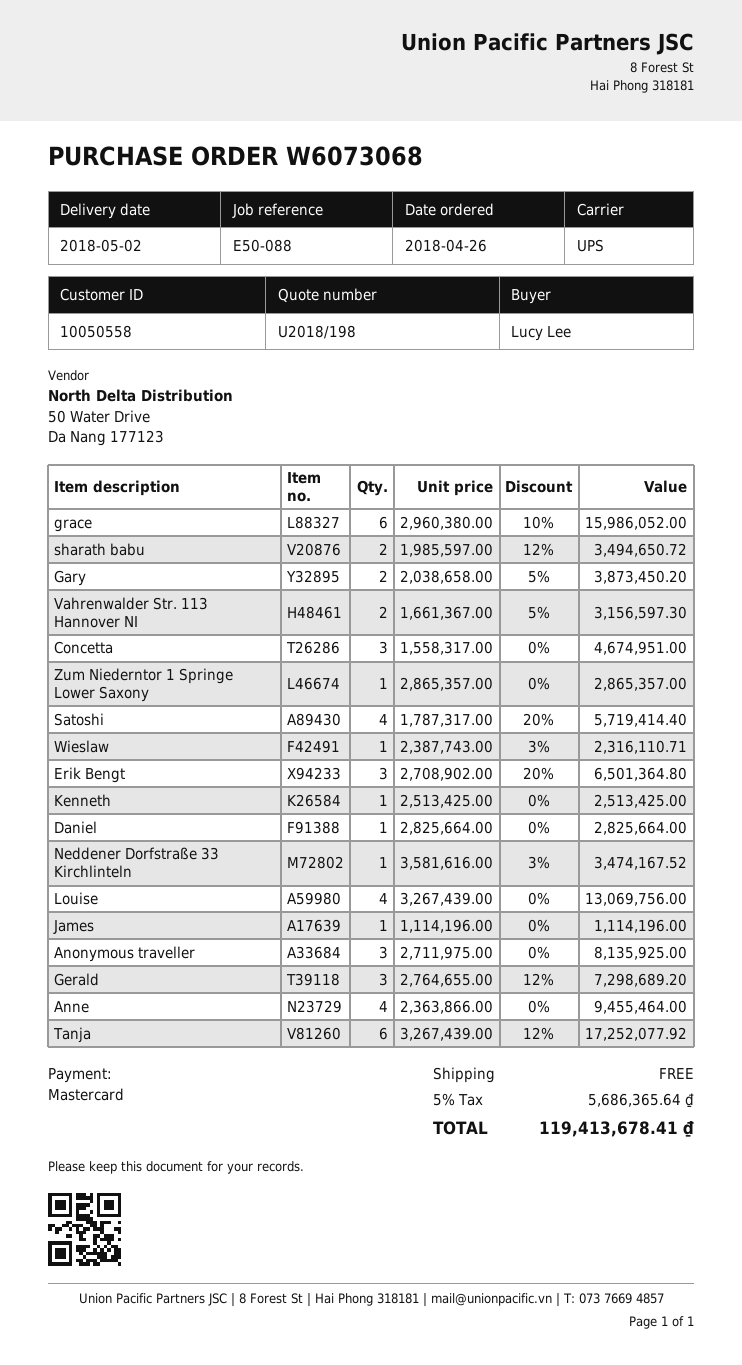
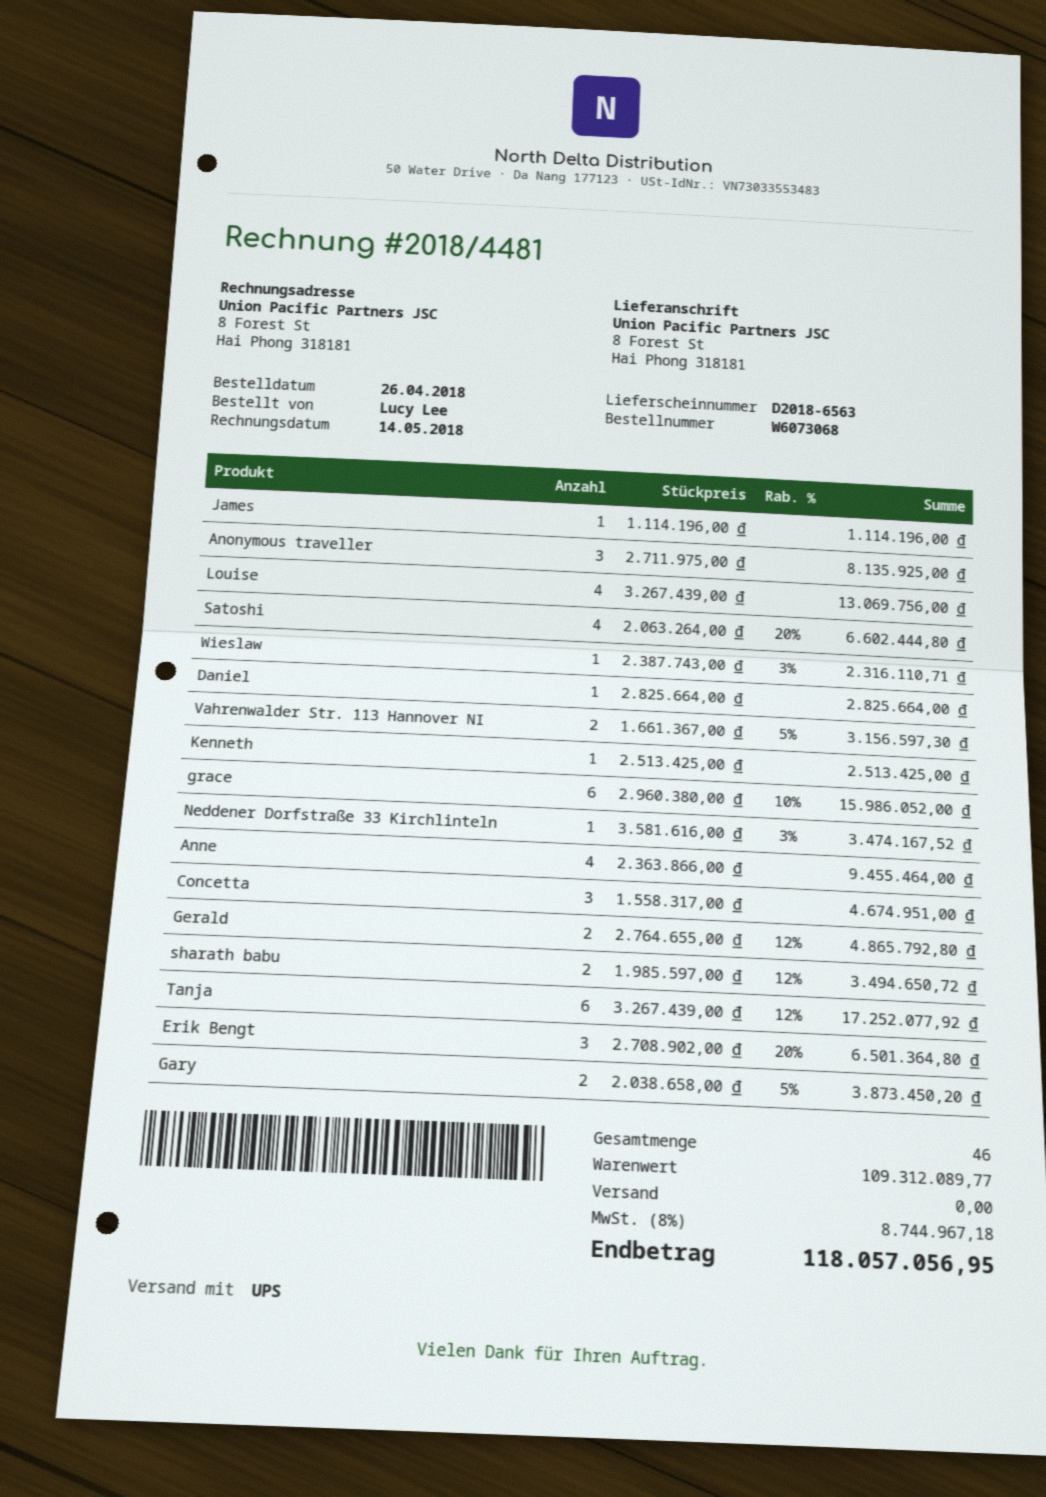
Zum Niederntor 1 Springe Lower Saxony: 1 x 2865357.00 = 2865357.00 -> none
Satoshi: 4 x 1787317.00 - 20% = 5719414.40 -> 4 x 2063264.00 - 20% = 6602444.80
Gerald: 3 x 2764655.00 - 12% = 7298689.20 -> 2 x 2764655.00 - 12% = 4865792.80
tax: 5% = 5686365.64 -> 8% = 8744967.18
total: 119413678.41 -> 118057056.95

